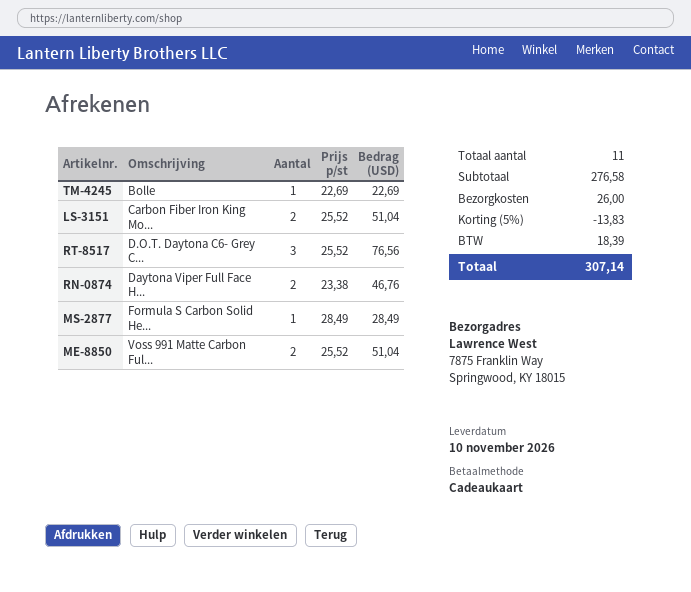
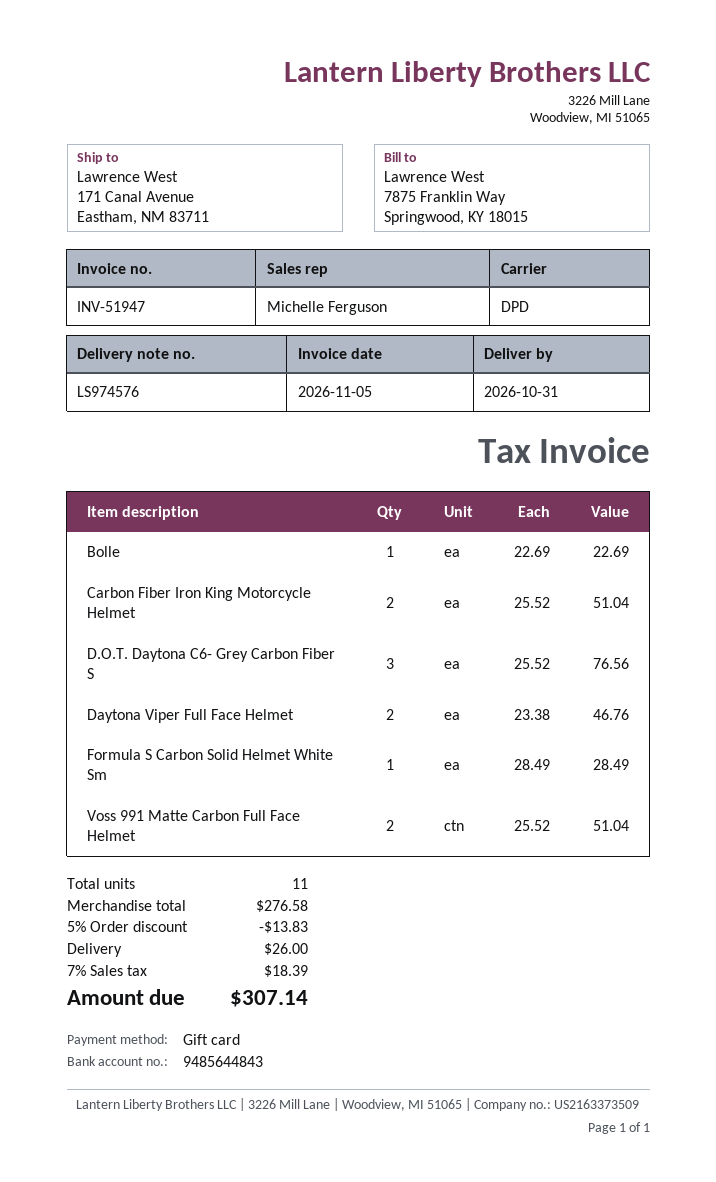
delivery date: 2026-11-10 -> 2026-10-31
ship to: 7875 Franklin Way, Springwood, KY 18015 -> 171 Canal Avenue, Eastham, NM 83711

